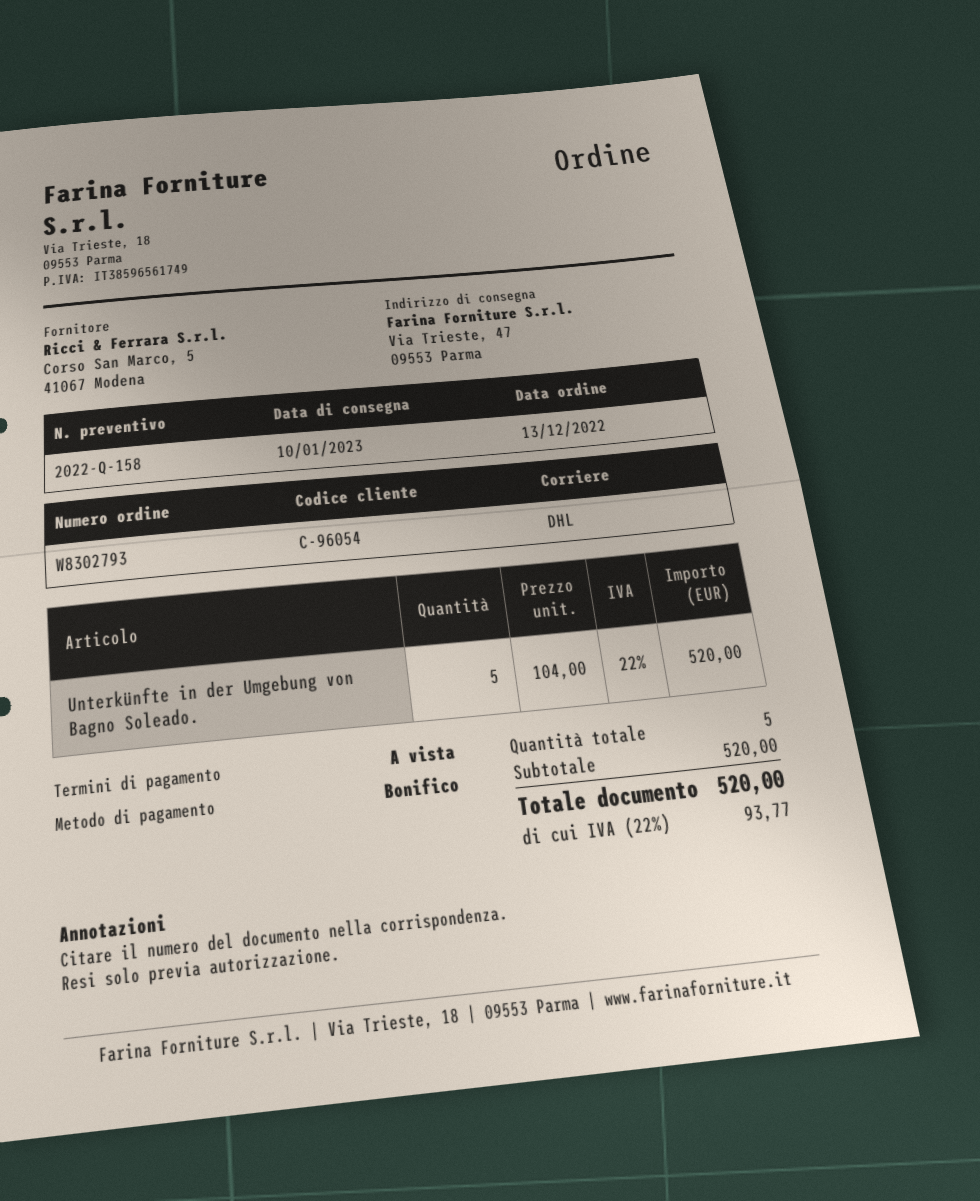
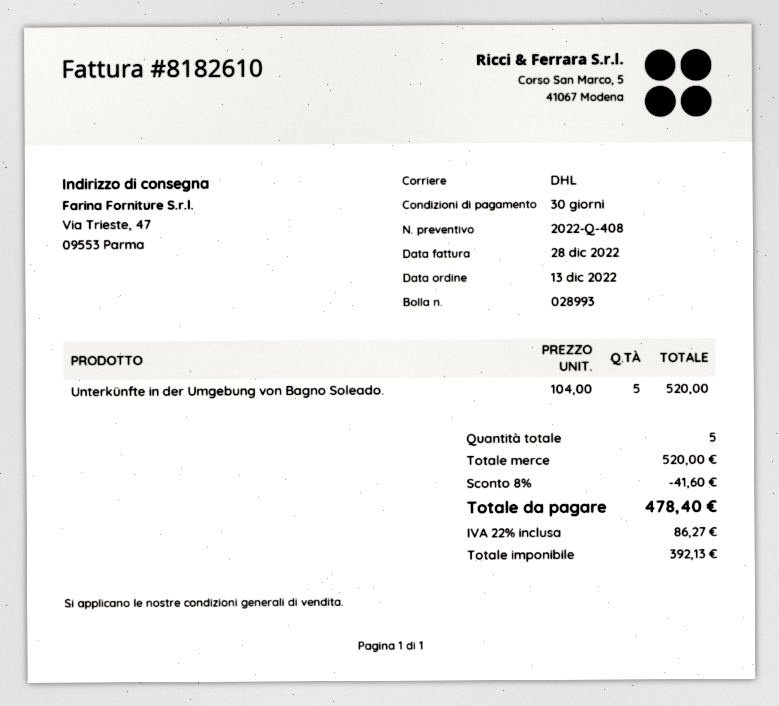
quote number: 2022-Q-158 -> 2022-Q-408
payment terms: on receipt -> 30 days
discount: none -> 8% = 41.60
tax: 22% = 93.77 -> 22% = 86.27
total: 520.00 -> 478.40

